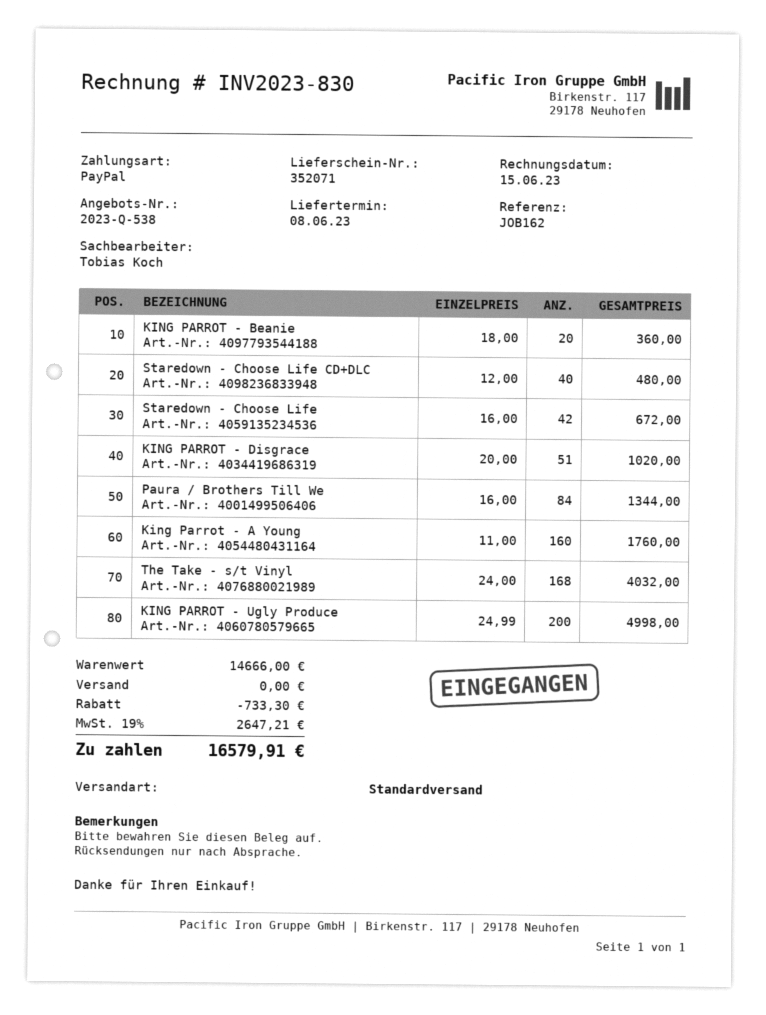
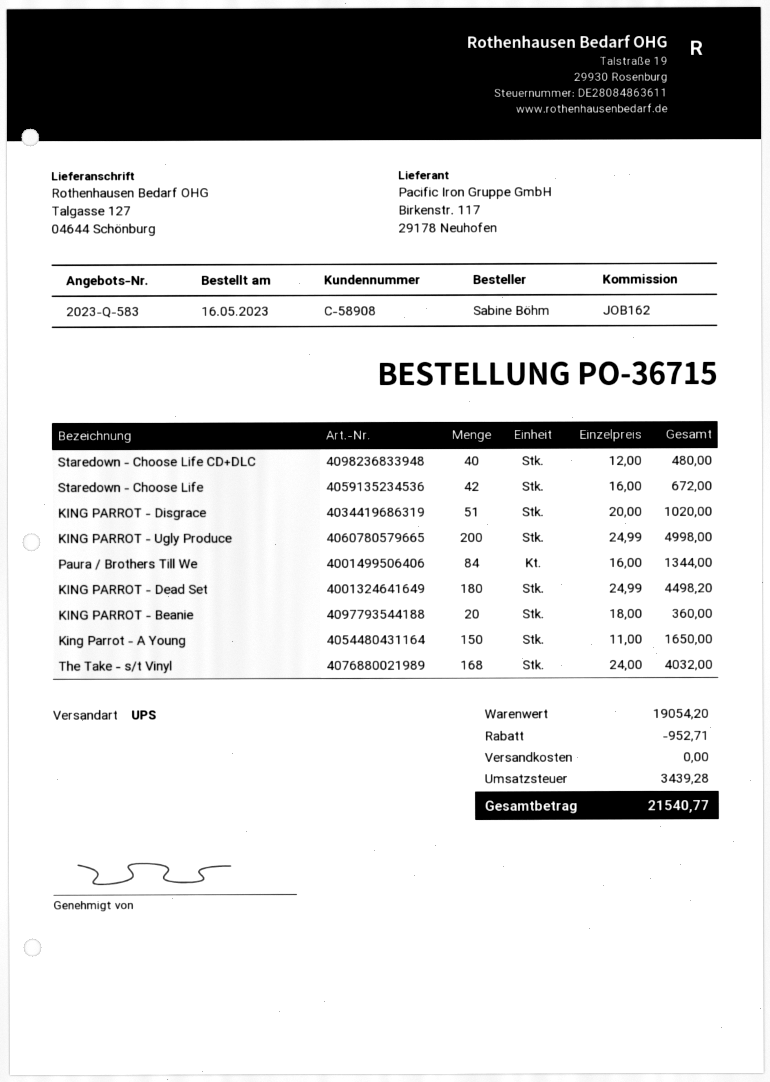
quote number: 2023-Q-538 -> 2023-Q-583
shipping method: standard -> UPS
King Parrot - A Young: 160 x 11.00 = 1760.00 -> 150 x 11.00 = 1650.00
KING PARROT - Dead Set: none -> 180 x 24.99 = 4498.20
subtotal: 14666.00 -> 19054.20
discount: 733.30 -> 952.71
tax: 2647.21 -> 3439.28
total: 16579.91 -> 21540.77

